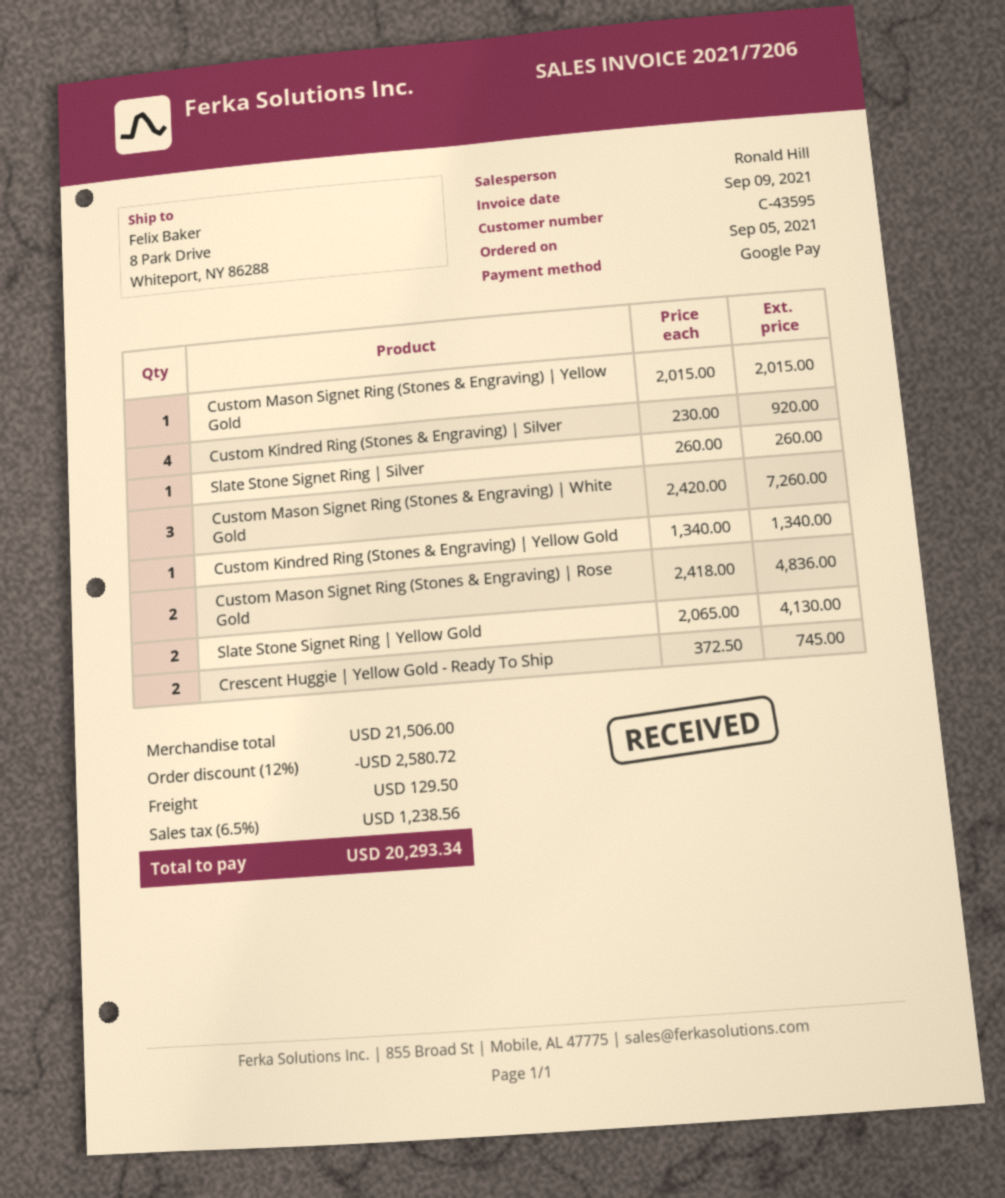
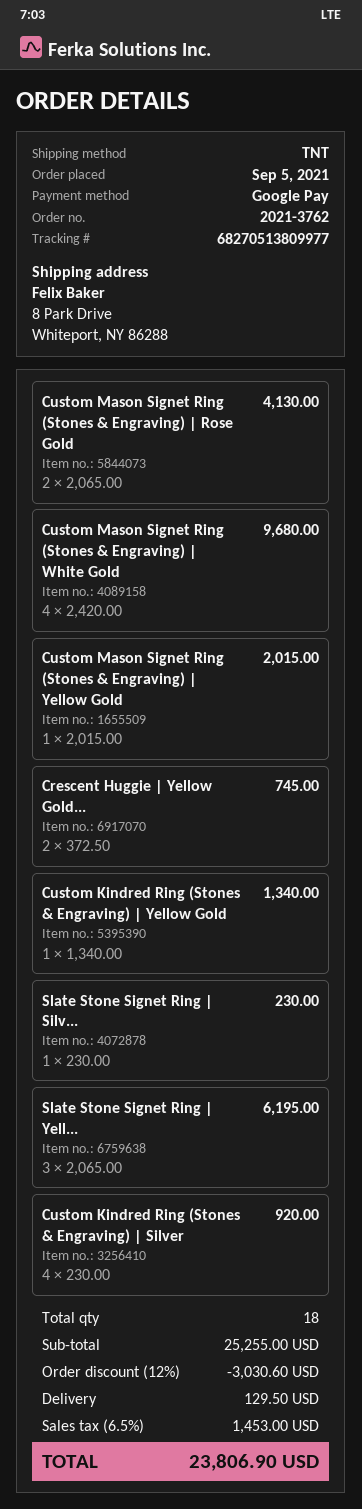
Slate Stone Signet Ring | Silver: 1 x 260.00 = 260.00 -> 1 x 230.00 = 230.00
Custom Mason Signet Ring (Stones & Engraving) | White Gold: 3 x 2420.00 = 7260.00 -> 4 x 2420.00 = 9680.00
Custom Mason Signet Ring (Stones & Engraving) | Rose Gold: 2 x 2418.00 = 4836.00 -> 2 x 2065.00 = 4130.00
Slate Stone Signet Ring | Yellow Gold: 2 x 2065.00 = 4130.00 -> 3 x 2065.00 = 6195.00
subtotal: 21506.00 -> 25255.00
discount: 12% = 2580.72 -> 12% = 3030.60
tax: 6.5% = 1238.56 -> 6.5% = 1453.00
total: 20293.34 -> 23806.90

